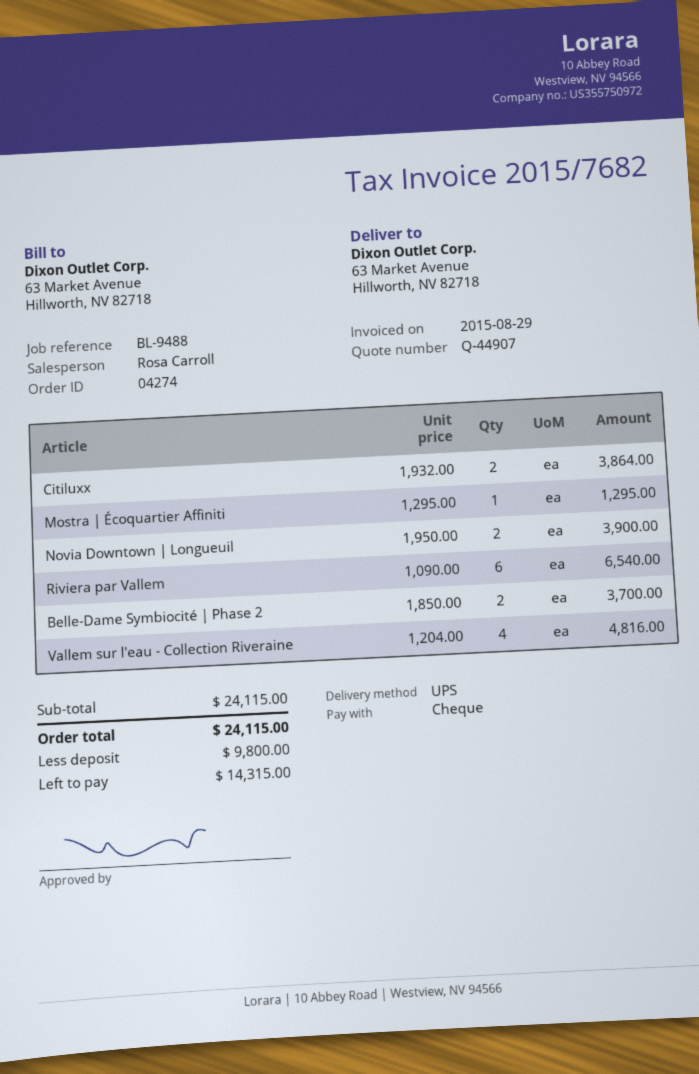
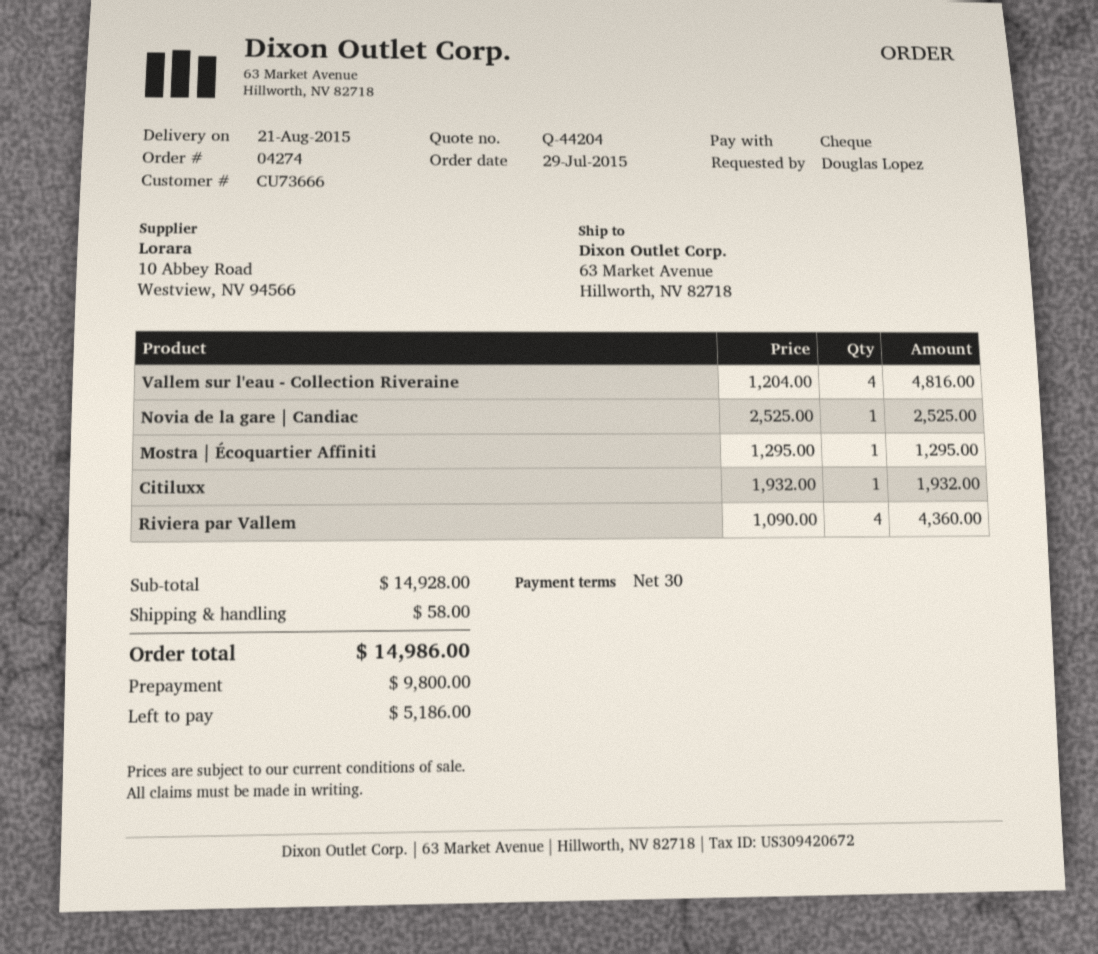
quote number: Q-44907 -> Q-44204
Citiluxx: 2 x 1932.00 = 3864.00 -> 1 x 1932.00 = 1932.00
Novia Downtown | Longueuil: 2 x 1950.00 = 3900.00 -> none
Riviera par Vallem: 6 x 1090.00 = 6540.00 -> 4 x 1090.00 = 4360.00
Belle-Dame Symbiocité | Phase 2: 2 x 1850.00 = 3700.00 -> none
Novia de la gare | Candiac: none -> 1 x 2525.00 = 2525.00
subtotal: 24115.00 -> 14928.00
shipping: none -> 58.00
total: 24115.00 -> 14986.00
balance: 14315.00 -> 5186.00

